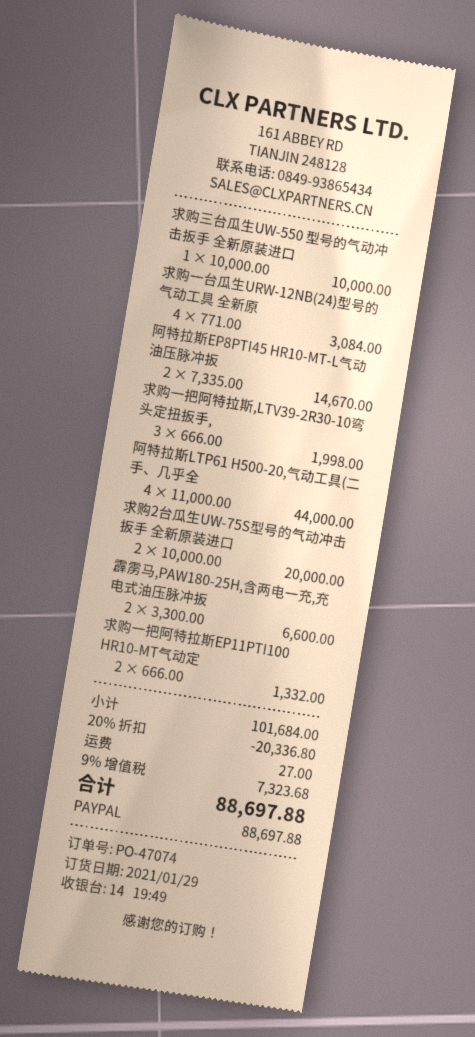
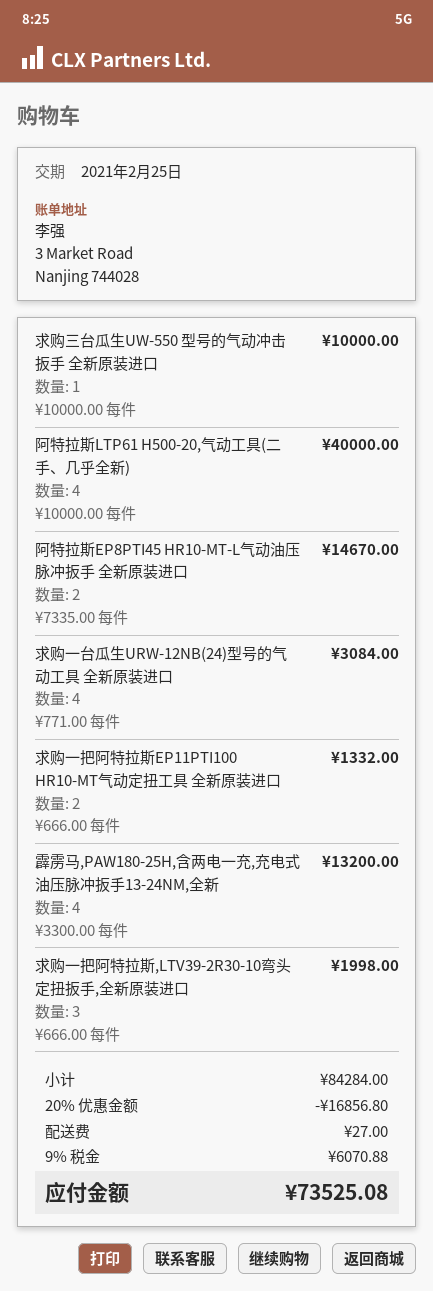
阿特拉斯LTP61 H500-20,气动工具(二手、几乎全: 4 x 11000.00 = 44000.00 -> 4 x 10000.00 = 40000.00
求购2台瓜生UW-75S型号的气动冲击扳手 全新原装进口: 2 x 10000.00 = 20000.00 -> none
霹雳马,PAW180-25H,含两电一充,充电式油压脉冲扳: 2 x 3300.00 = 6600.00 -> 4 x 3300.00 = 13200.00
subtotal: 101684.00 -> 84284.00
discount: 20% = 20336.80 -> 20% = 16856.80
tax: 9% = 7323.68 -> 9% = 6070.88
total: 88697.88 -> 73525.08

